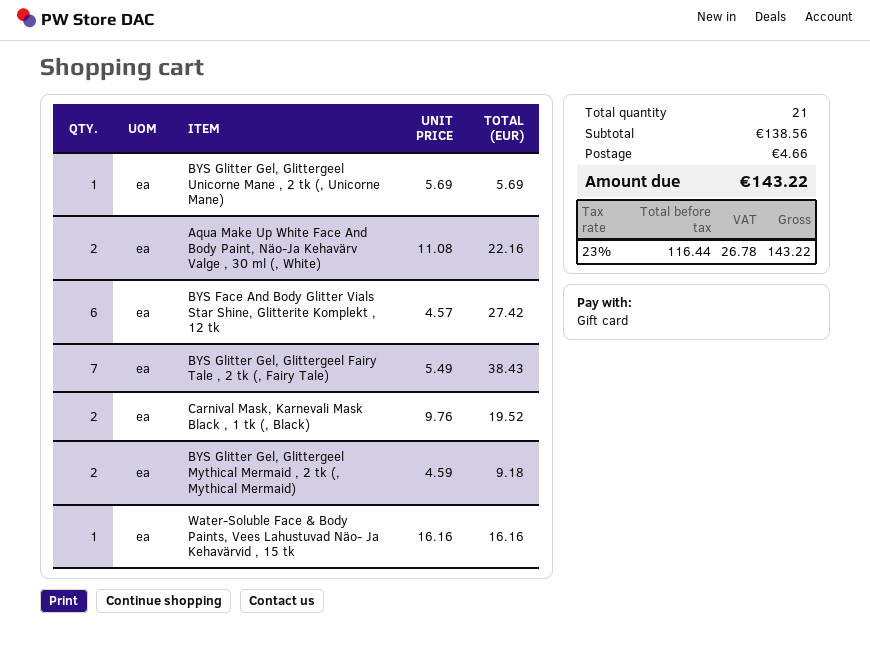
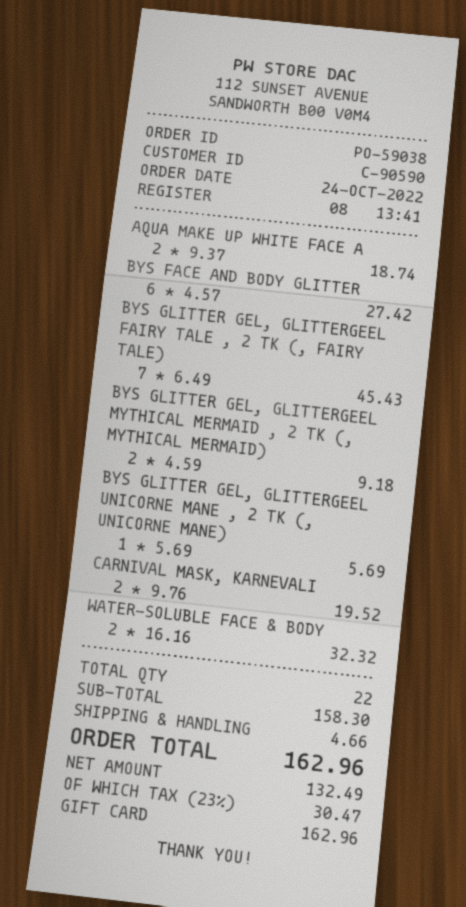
Aqua Make Up White Face And Body Paint, Näo-Ja Kehavärv Valge , 30 ml (, White): 2 x 11.08 = 22.16 -> 2 x 9.37 = 18.74
BYS Glitter Gel, Glittergeel Fairy Tale , 2 tk (, Fairy Tale): 7 x 5.49 = 38.43 -> 7 x 6.49 = 45.43
Water-Soluble Face & Body Paints, Vees Lahustuvad Näo- Ja Kehavärvid , 15 tk: 1 x 16.16 = 16.16 -> 2 x 16.16 = 32.32
total quantity: 21 -> 22
subtotal: 138.56 -> 158.30
net: 116.44 -> 132.49
tax: 23% = 26.78 -> 23% = 30.47
total: 143.22 -> 162.96

